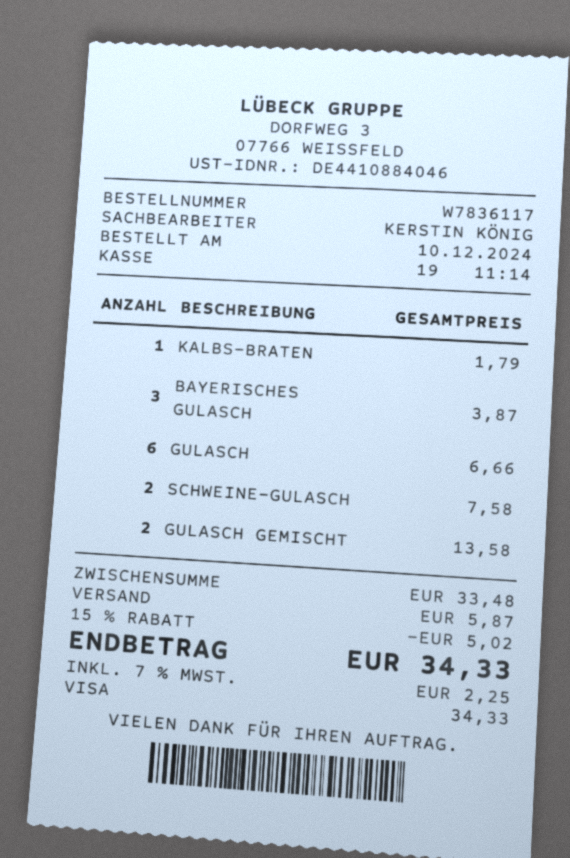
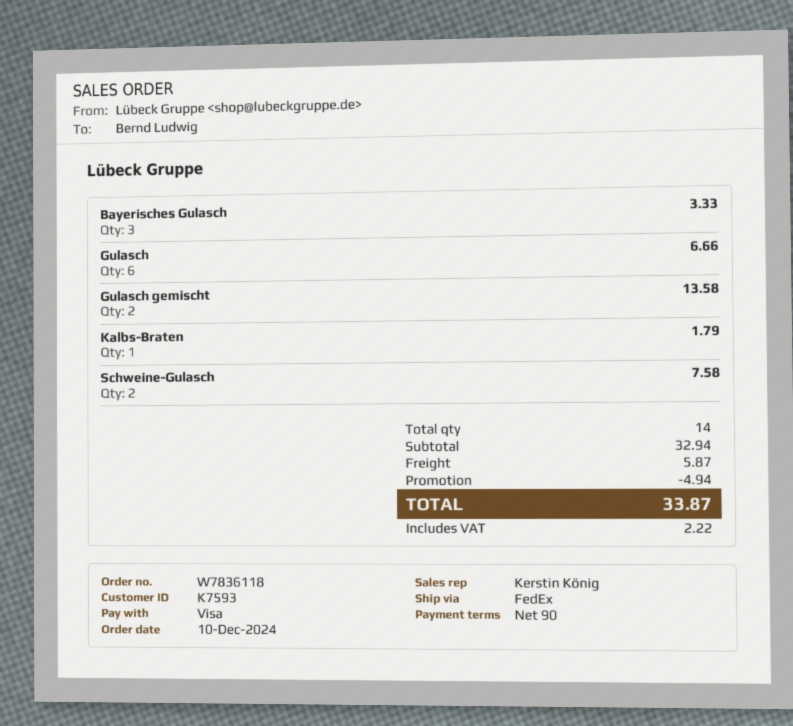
order number: W7836117 -> W7836118
BAYERISCHES GULASCH: 3 for 3.87 -> 3 for 3.33
subtotal: 33.48 -> 32.94
discount: 5.02 -> 4.94
tax: 2.25 -> 2.22
total: 34.33 -> 33.87

